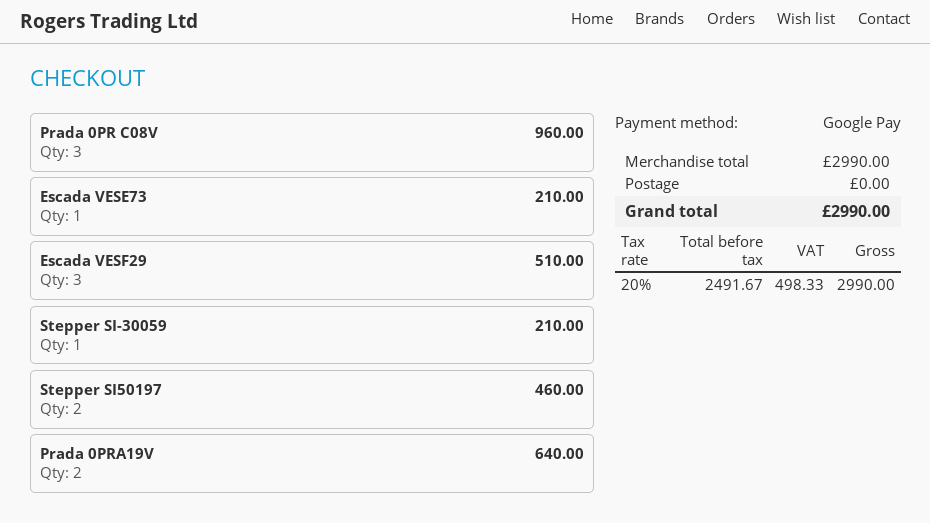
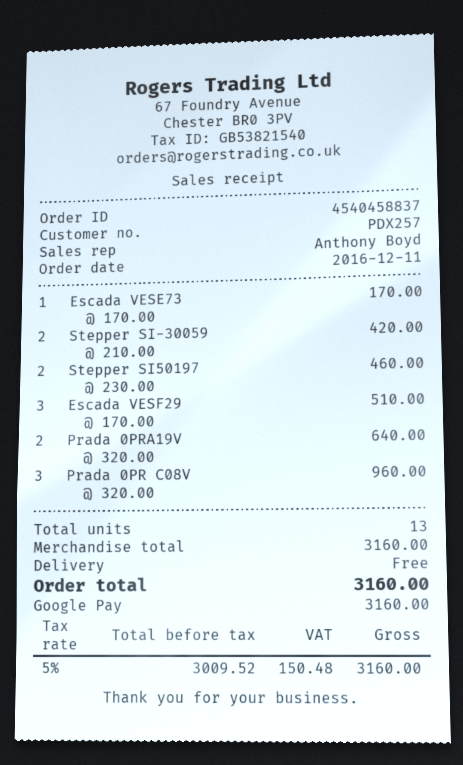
Escada VESE73: 1 for 210.00 -> 1 for 170.00
Stepper SI-30059: 1 for 210.00 -> 2 for 420.00
subtotal: 2990.00 -> 3160.00
net: 2491.67 -> 3009.52
tax: 20% = 498.33 -> 5% = 150.48
total: 2990.00 -> 3160.00

